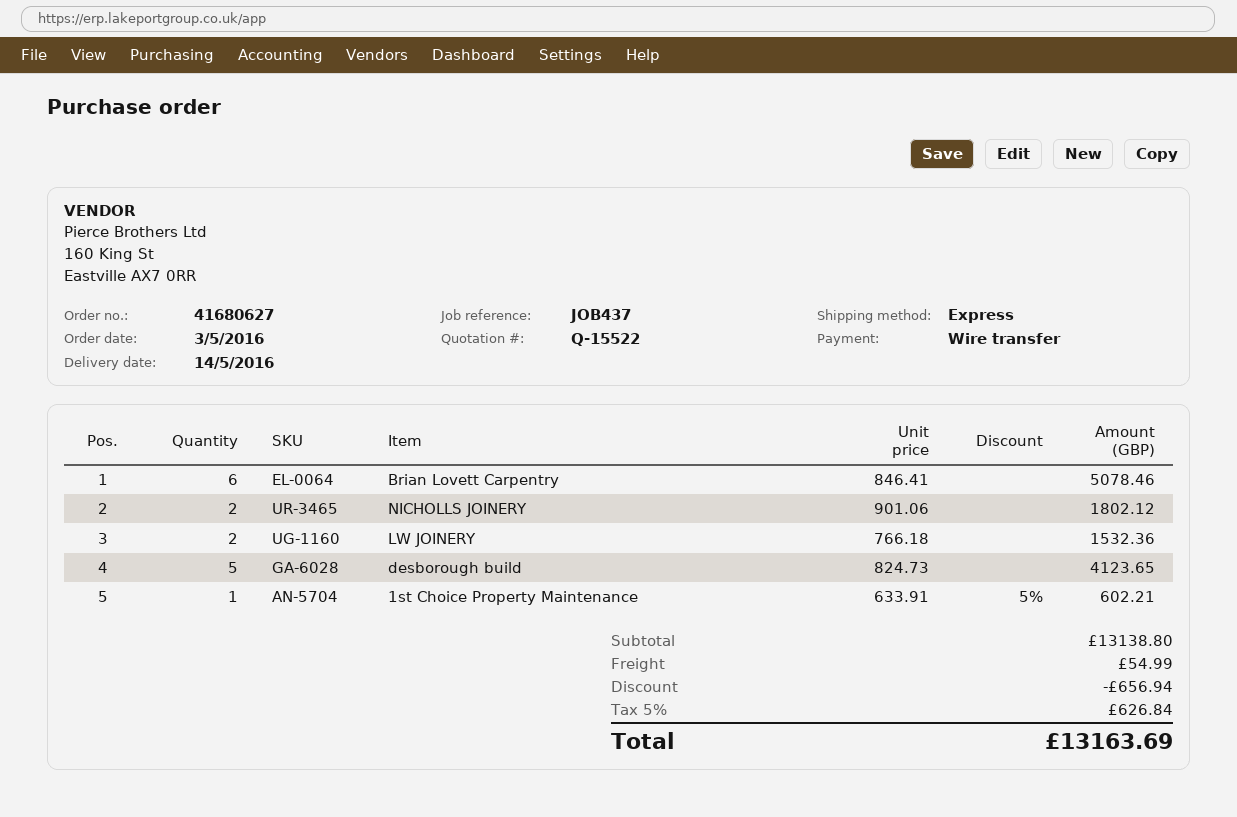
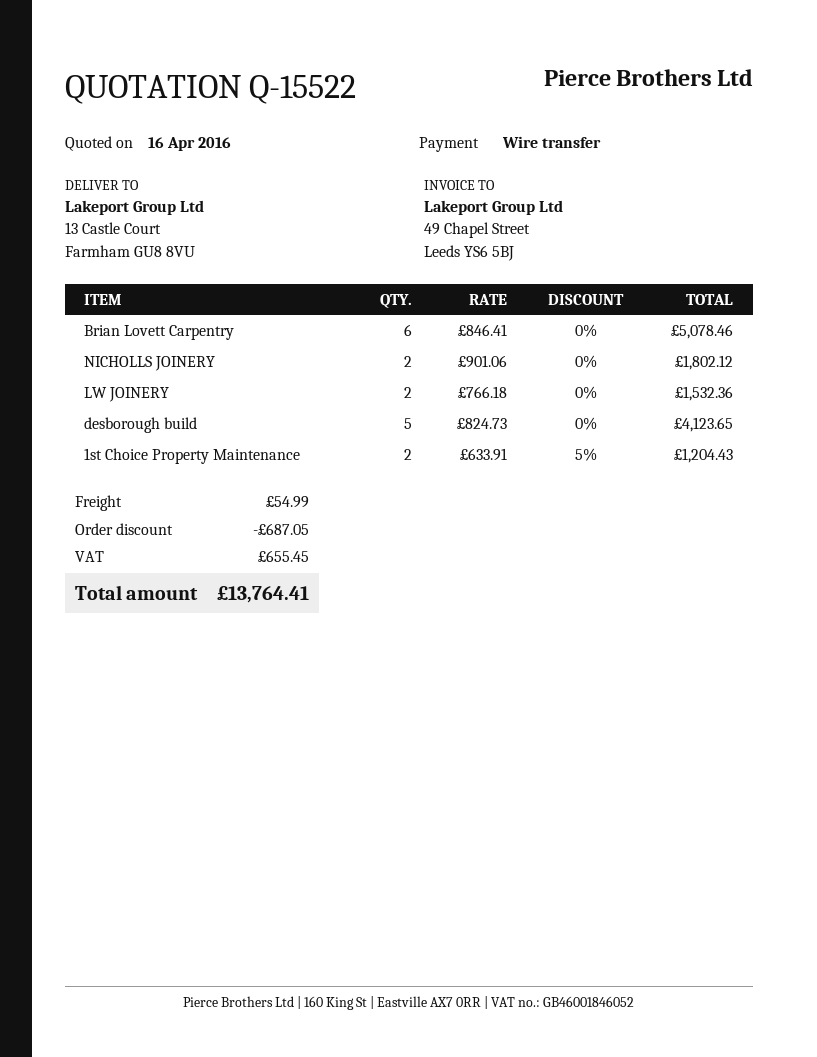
1st Choice Property Maintenance: 1 x 633.91 - 5% = 602.21 -> 2 x 633.91 - 5% = 1204.43
discount: 656.94 -> 687.05
tax: 626.84 -> 655.45
total: 13163.69 -> 13764.41

